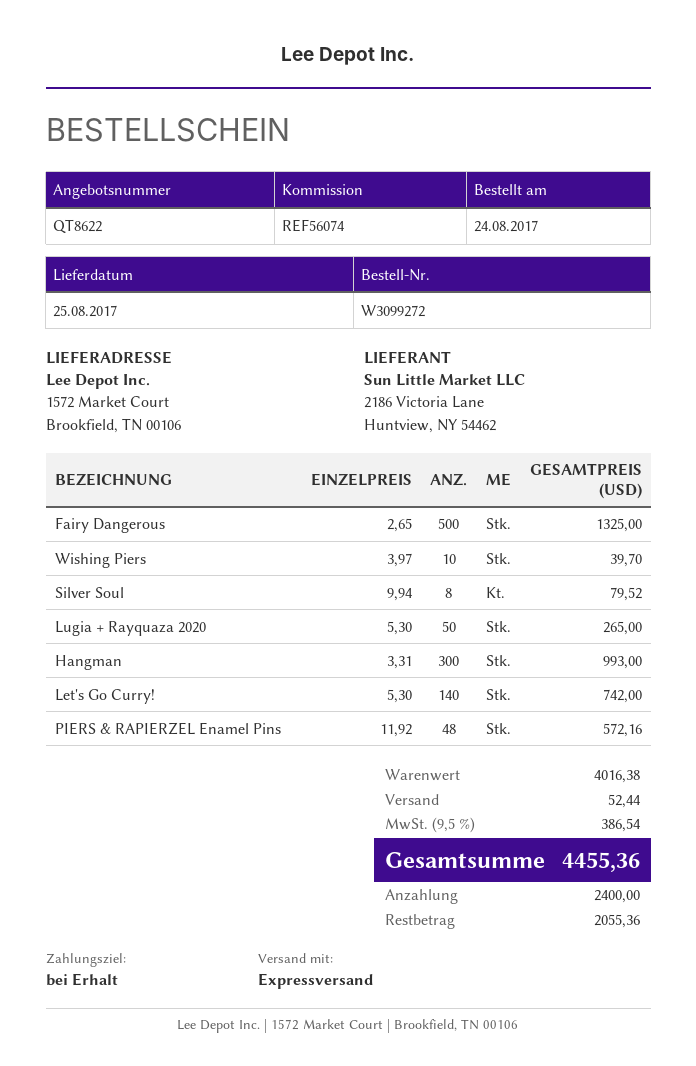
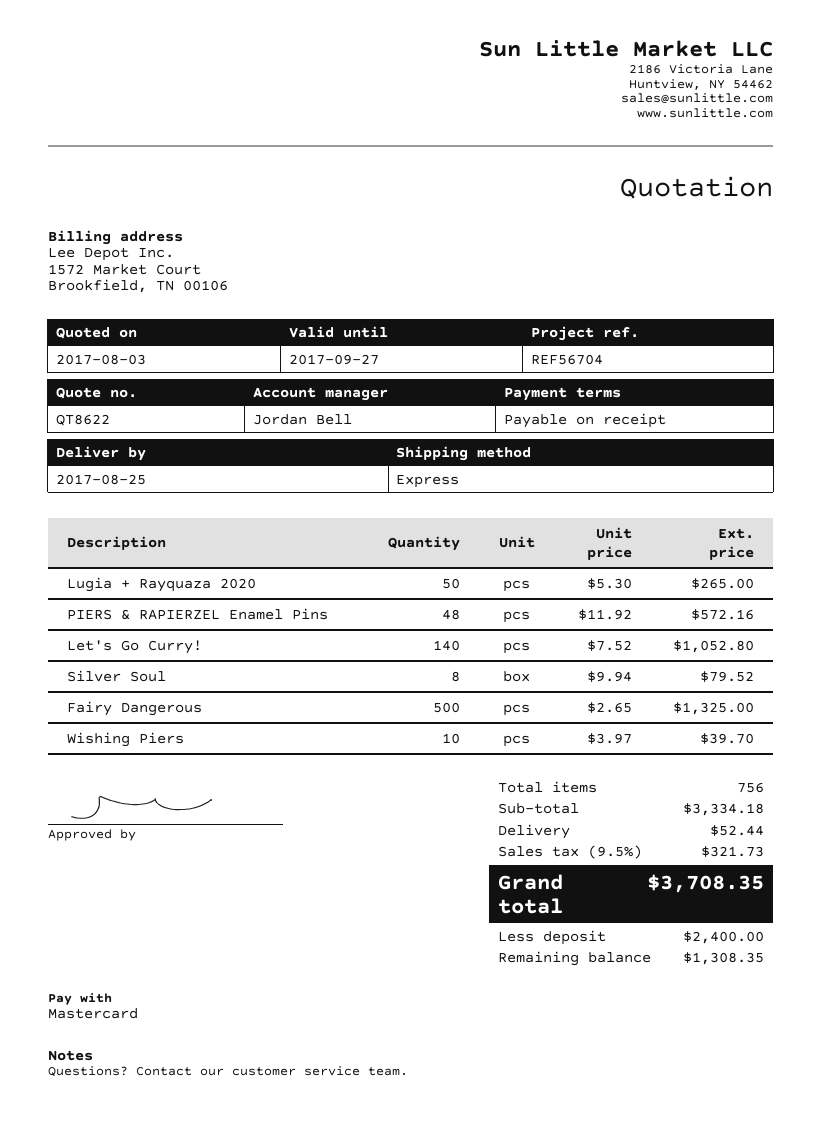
reference: REF56074 -> REF56704
Hangman: 300 x 3.31 = 993.00 -> none
Let's Go Curry!: 140 x 5.30 = 742.00 -> 140 x 7.52 = 1052.80
subtotal: 4016.38 -> 3334.18
tax: 9.5% = 386.54 -> 9.5% = 321.73
total: 4455.36 -> 3708.35
balance: 2055.36 -> 1308.35

